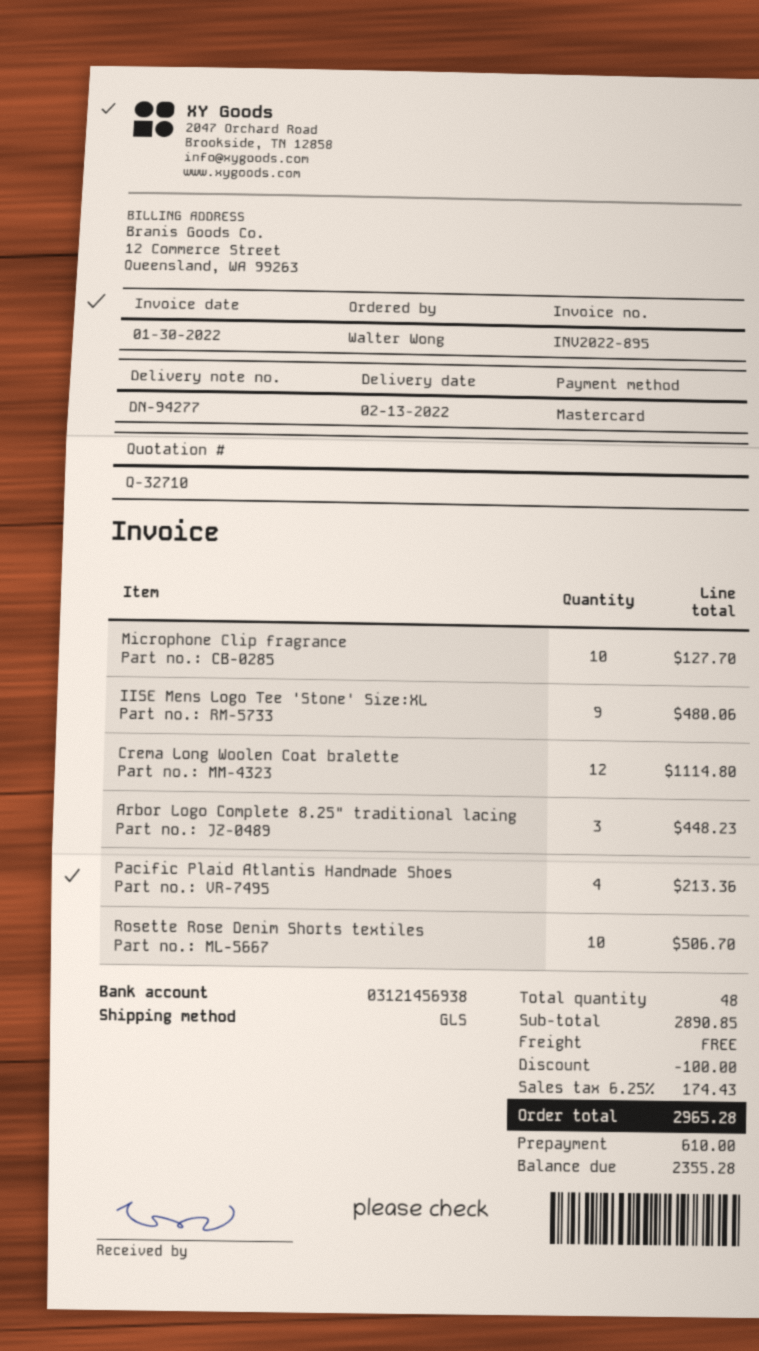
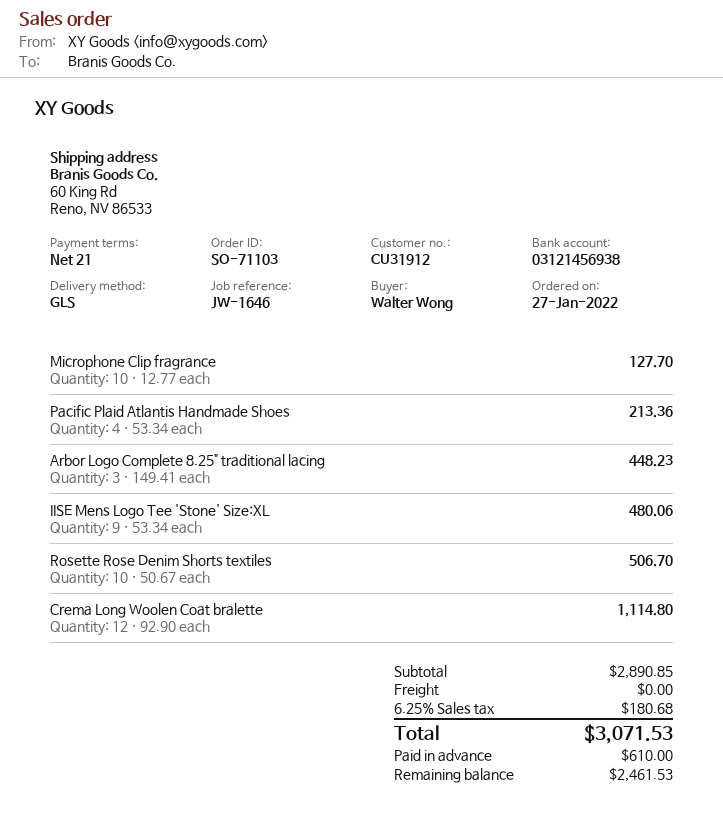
discount: 100.00 -> none
tax: 6.25% = 174.43 -> 6.25% = 180.68
total: 2965.28 -> 3071.53
balance: 2355.28 -> 2461.53

